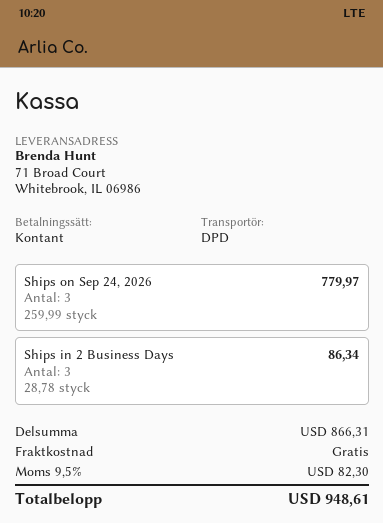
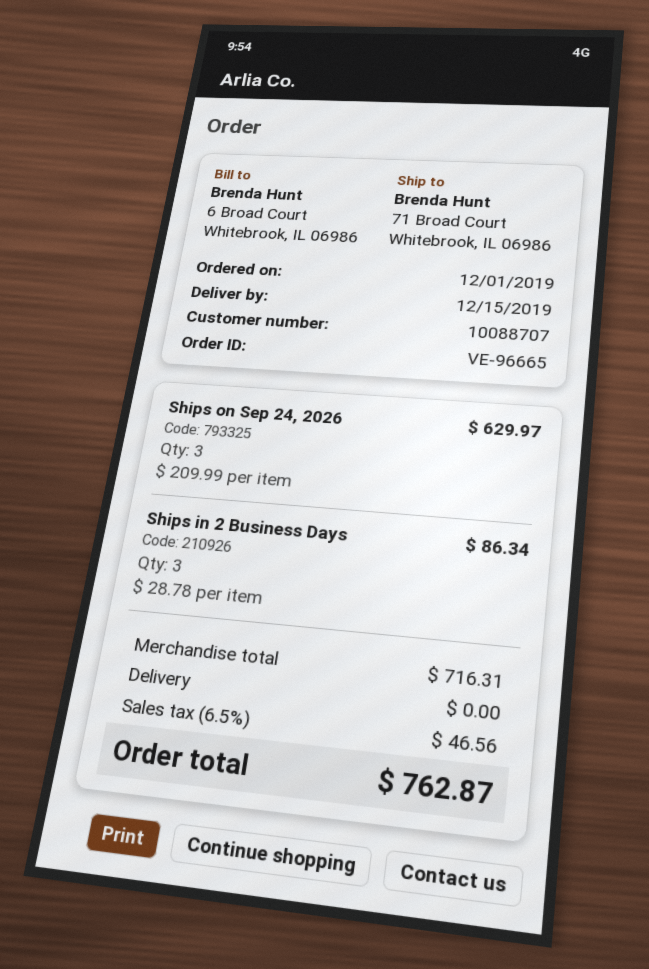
Ships on Sep 24, 2026: 3 x 259.99 = 779.97 -> 3 x 209.99 = 629.97
subtotal: 866.31 -> 716.31
tax: 9.5% = 82.30 -> 6.5% = 46.56
total: 948.61 -> 762.87

